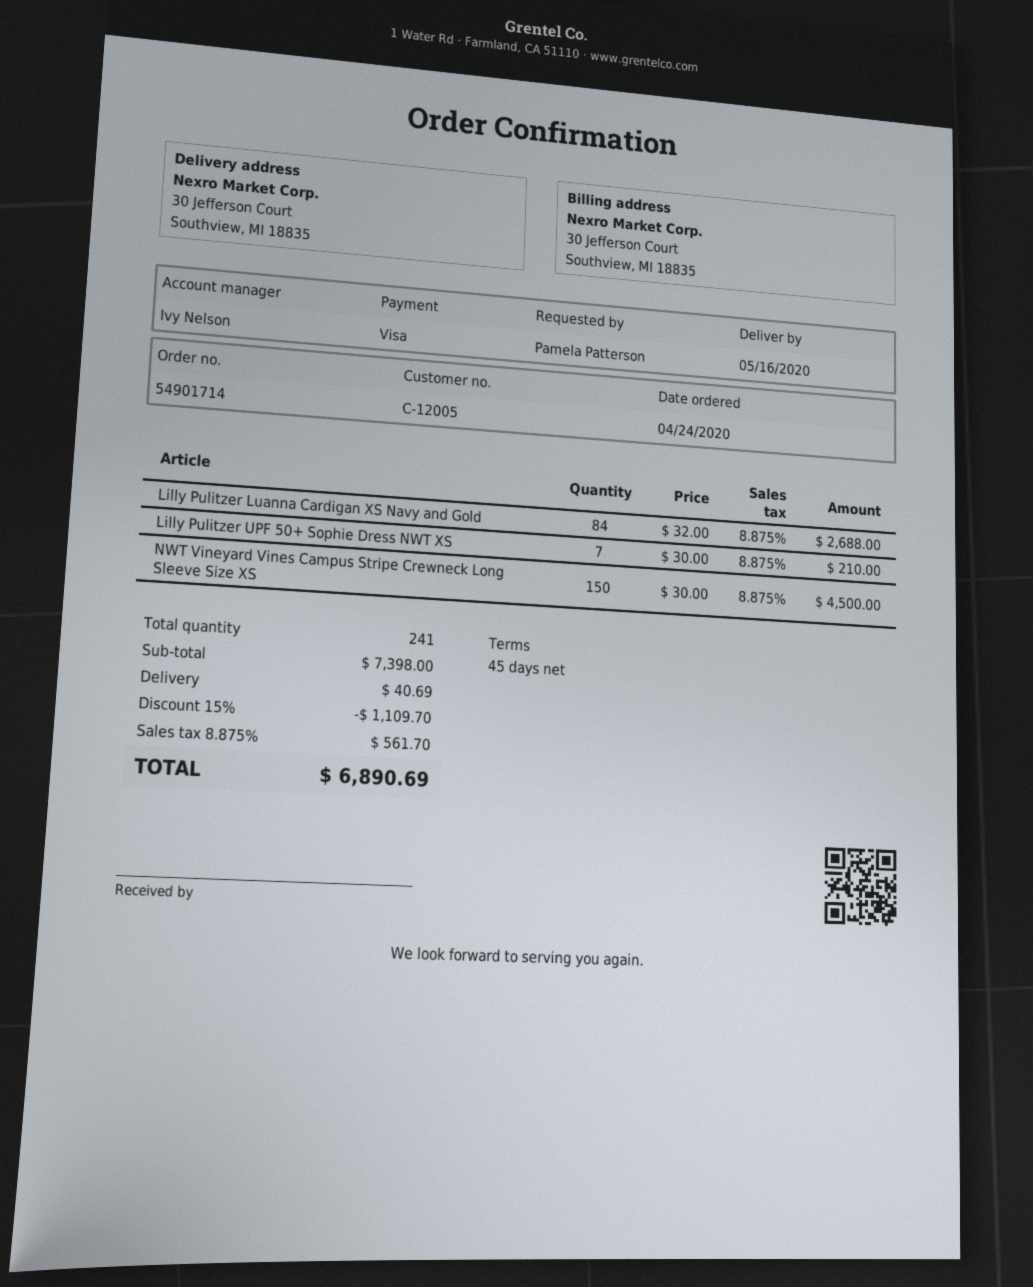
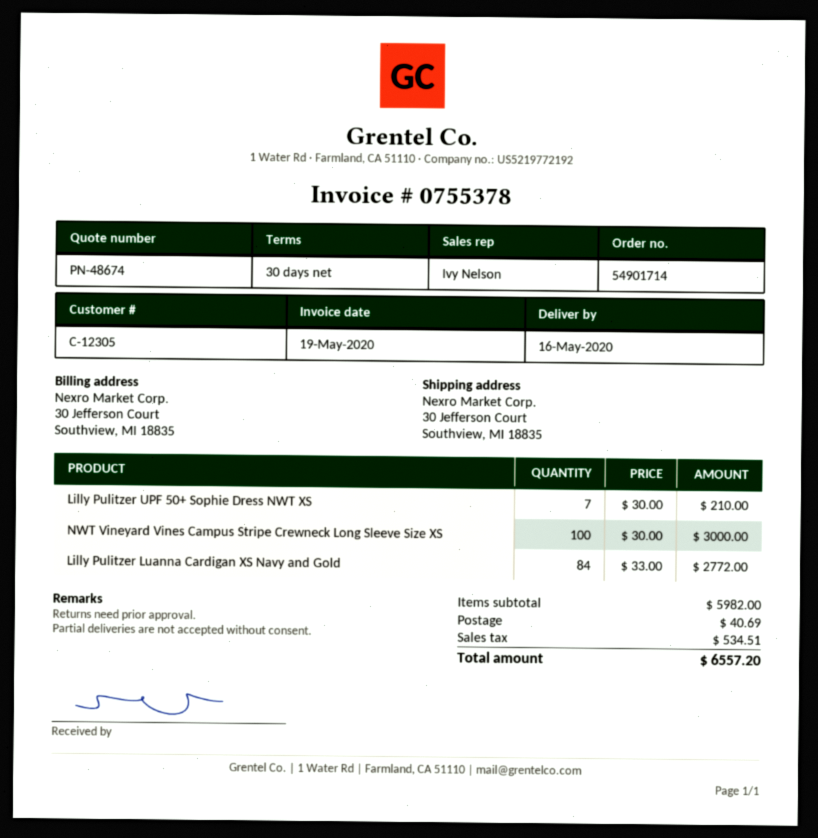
payment terms: 45 days -> 30 days
customer number: C-12005 -> C-12305
Lilly Pulitzer Luanna Cardigan XS Navy and Gold: 84 x 32.00 = 2688.00 -> 84 x 33.00 = 2772.00
NWT Vineyard Vines Campus Stripe Crewneck Long Sleeve Size XS: 150 x 30.00 = 4500.00 -> 100 x 30.00 = 3000.00
subtotal: 7398.00 -> 5982.00
discount: 15% = 1109.70 -> none
tax: 561.70 -> 534.51
total: 6890.69 -> 6557.20

